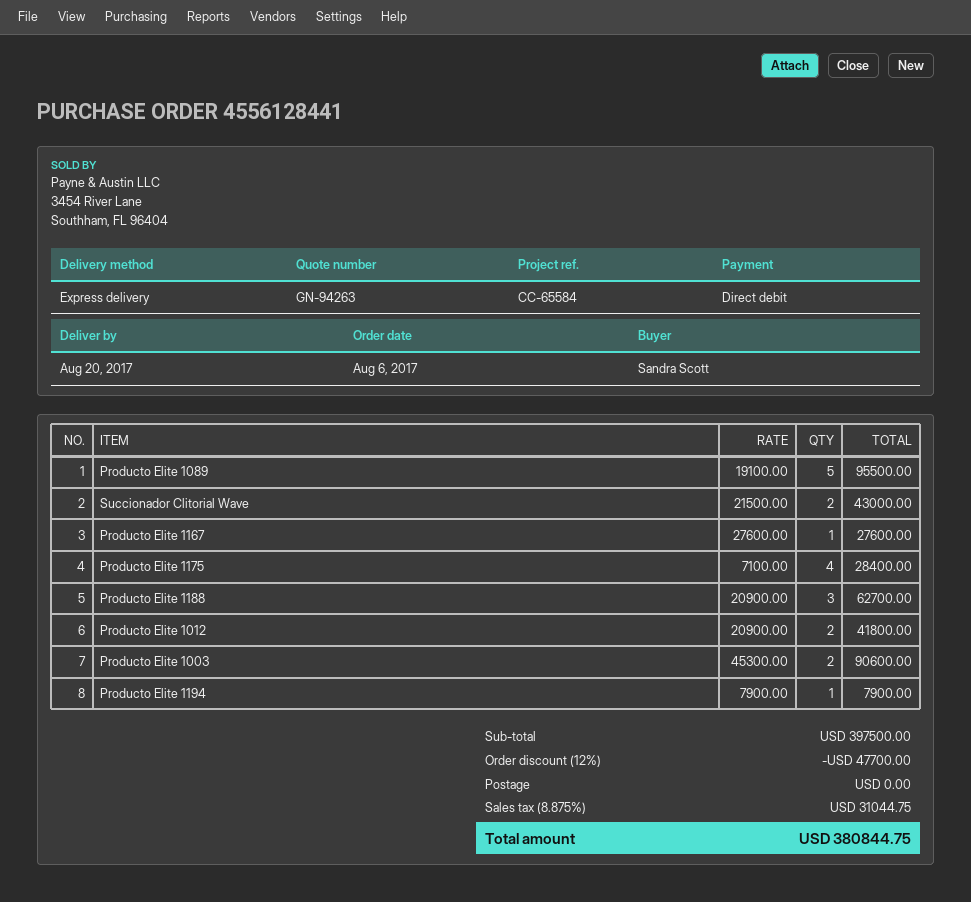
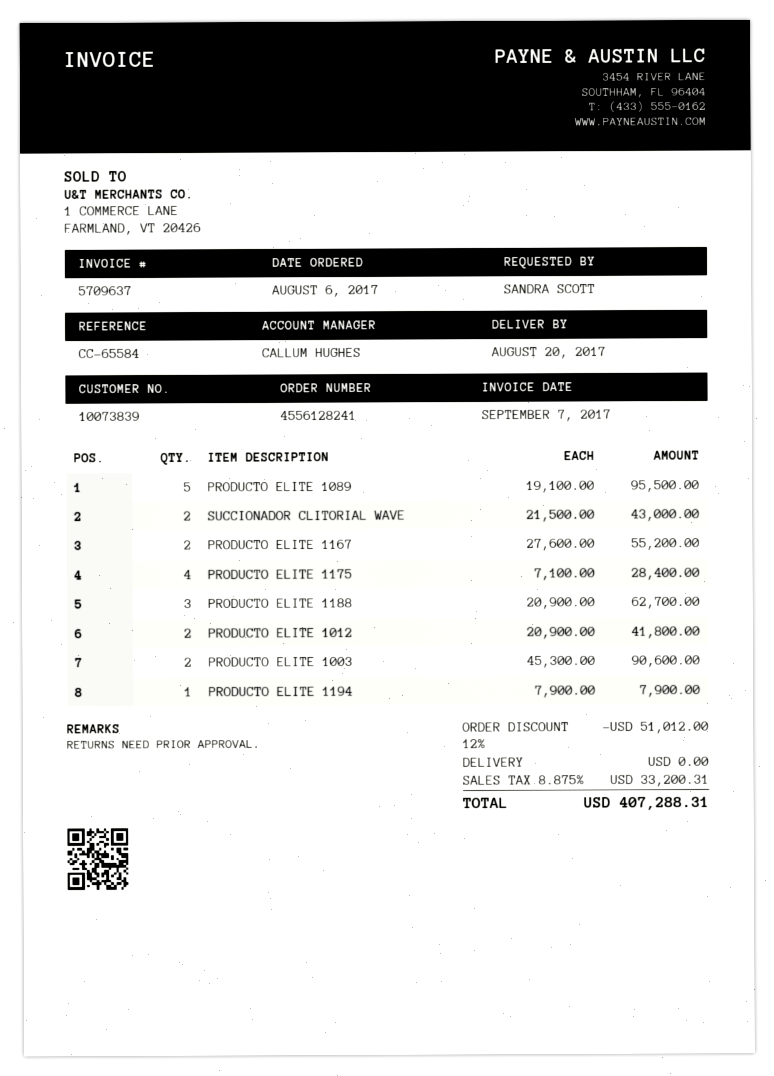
order number: 4556128441 -> 4556128241
Producto Elite 1167: 1 x 27600.00 = 27600.00 -> 2 x 27600.00 = 55200.00
discount: 12% = 47700.00 -> 12% = 51012.00
tax: 8.875% = 31044.75 -> 8.875% = 33200.31
total: 380844.75 -> 407288.31

